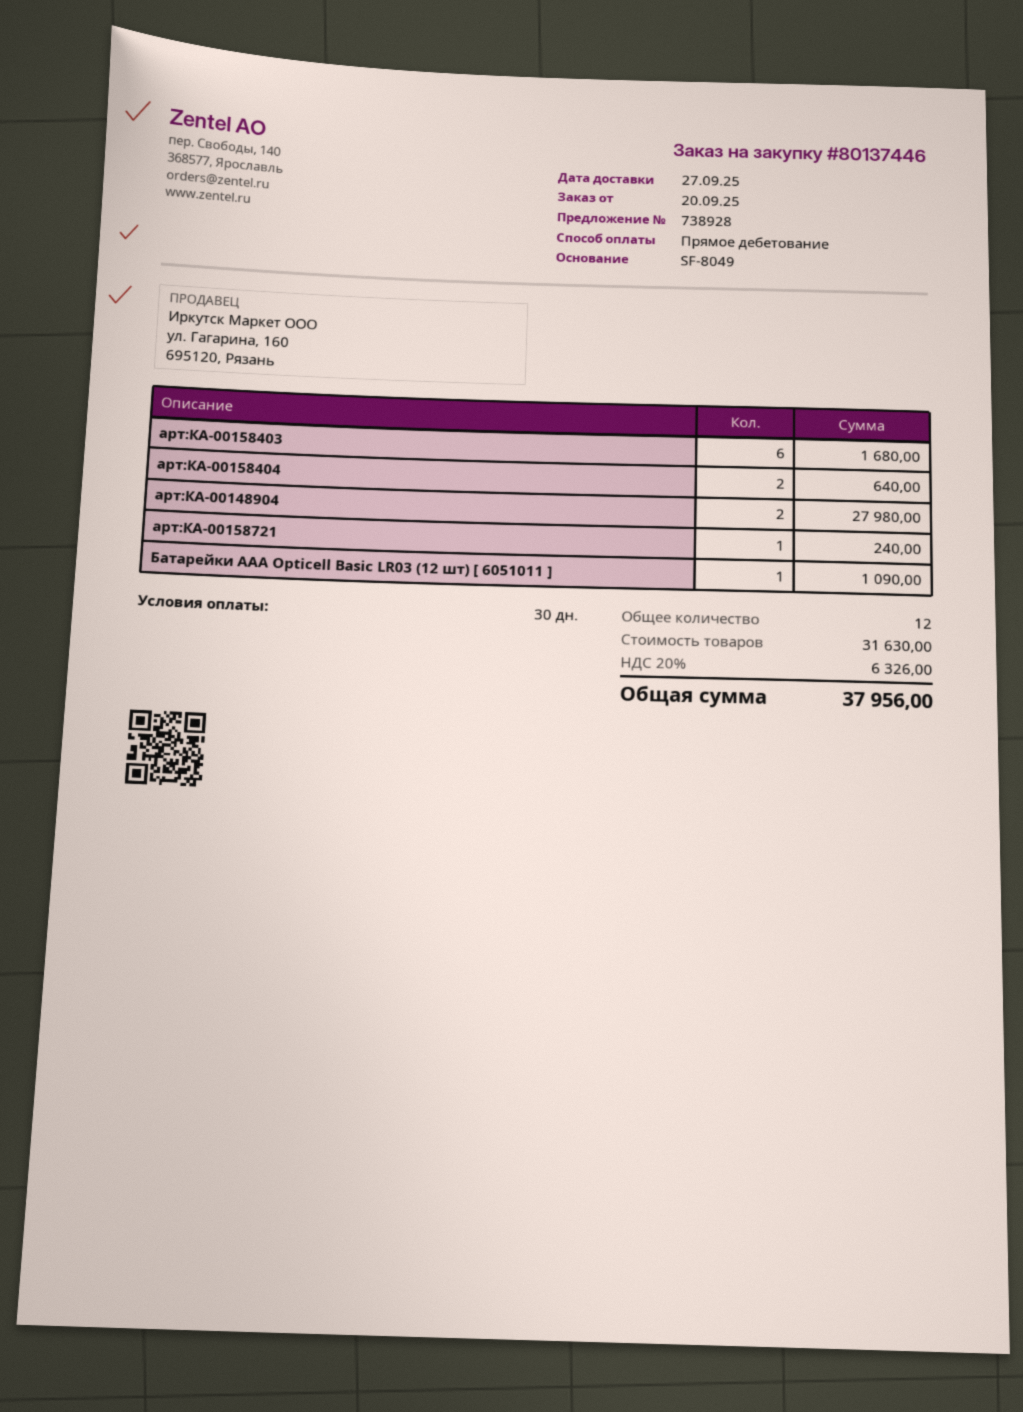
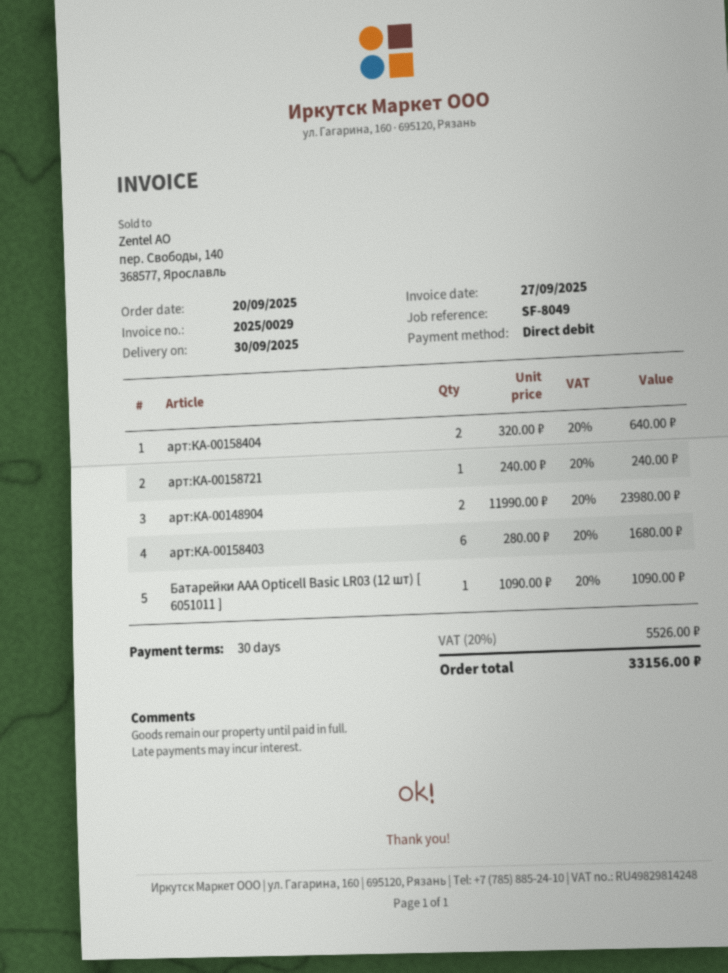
delivery date: 2025-09-27 -> 2025-09-30
арт:КА-00148904: 2 for 27980.00 -> 2 for 23980.00
tax: 20% = 6326.00 -> 20% = 5526.00
total: 37956.00 -> 33156.00

